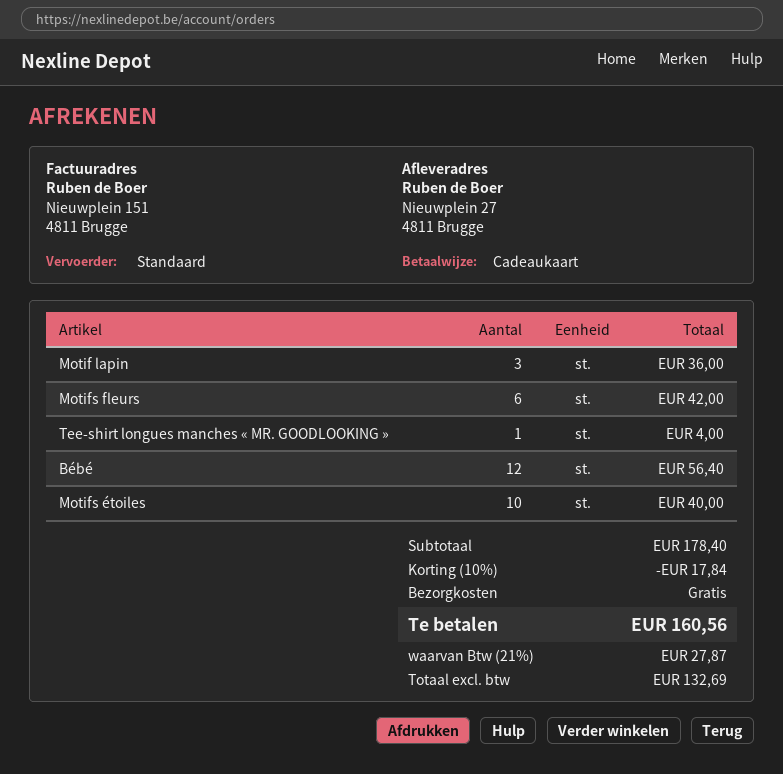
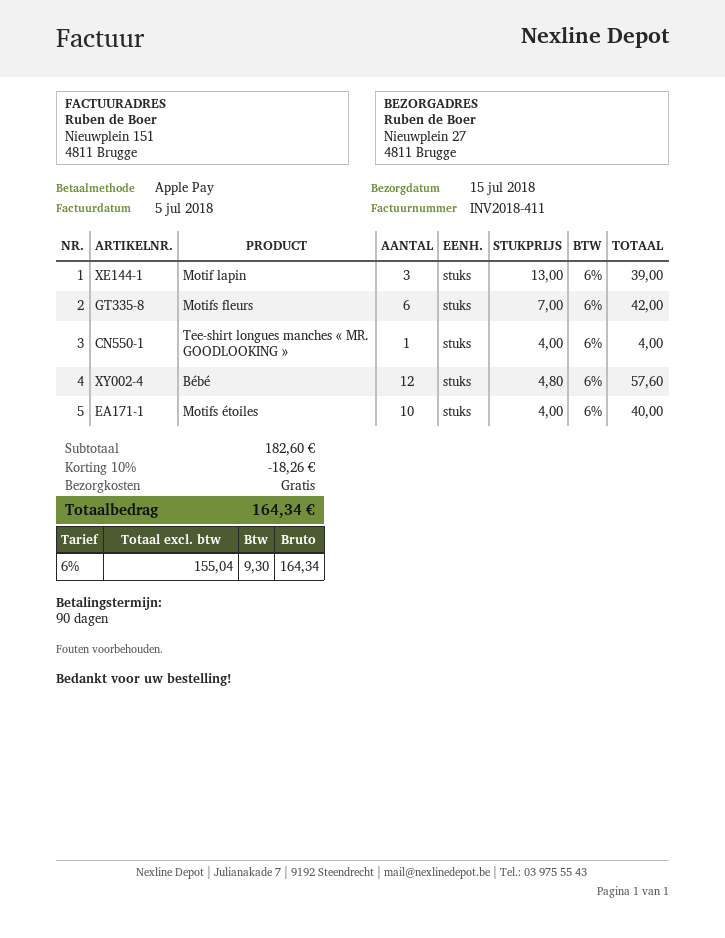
payment method: gift card -> Apple Pay
Motif lapin: 3 for 36.00 -> 3 for 39.00
Bébé: 12 for 56.40 -> 12 for 57.60
subtotal: 178.40 -> 182.60
discount: 10% = 17.84 -> 10% = 18.26
net: 132.69 -> 155.04
tax: 21% = 27.87 -> 6% = 9.30
total: 160.56 -> 164.34

